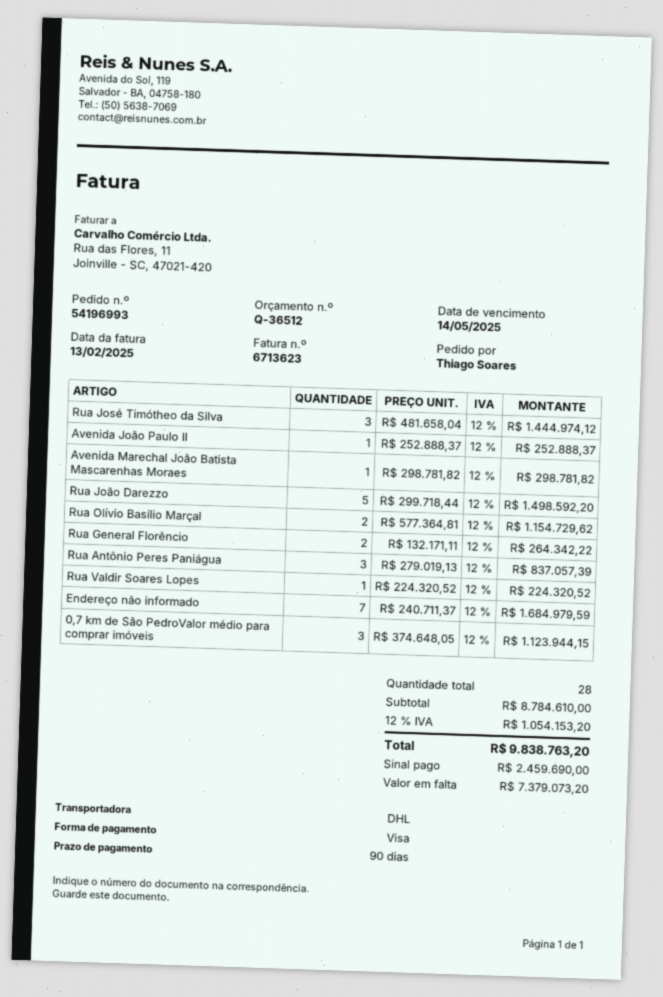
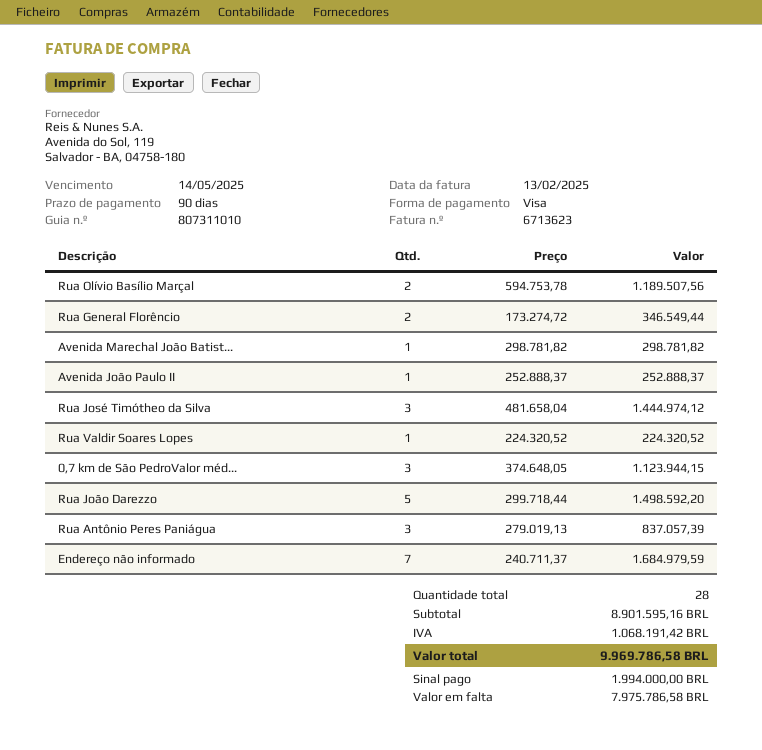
Rua Olívio Basílio Marçal: 2 x 577364.81 = 1154729.62 -> 2 x 594753.78 = 1189507.56
Rua General Florêncio: 2 x 132171.11 = 264342.22 -> 2 x 173274.72 = 346549.44
subtotal: 8784610.00 -> 8901595.16
tax: 1054153.20 -> 1068191.42
total: 9838763.20 -> 9969786.58
deposit: 2459690.00 -> 1994000.00
balance: 7379073.20 -> 7975786.58

